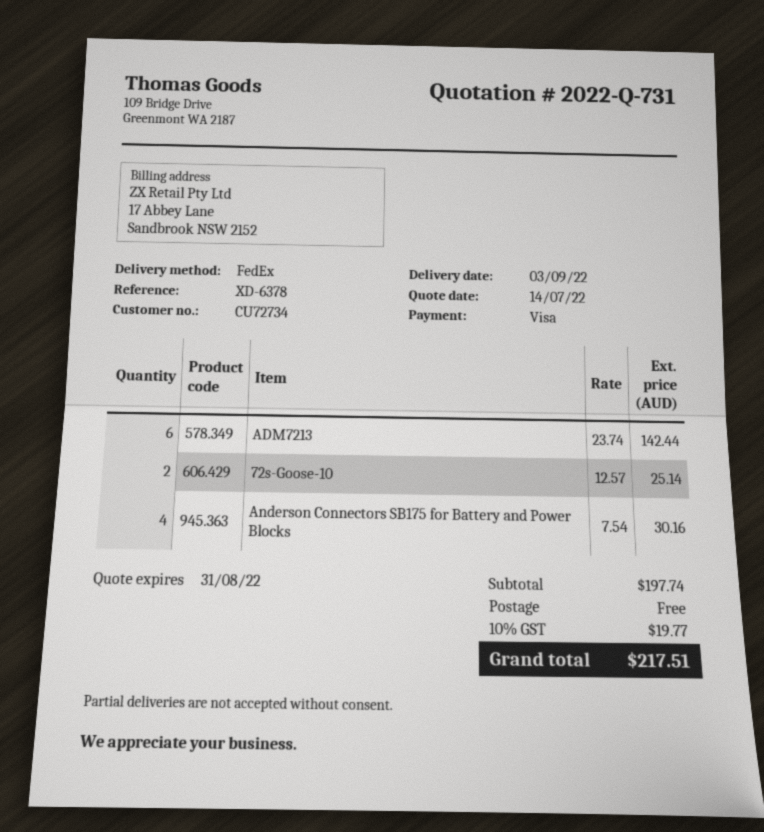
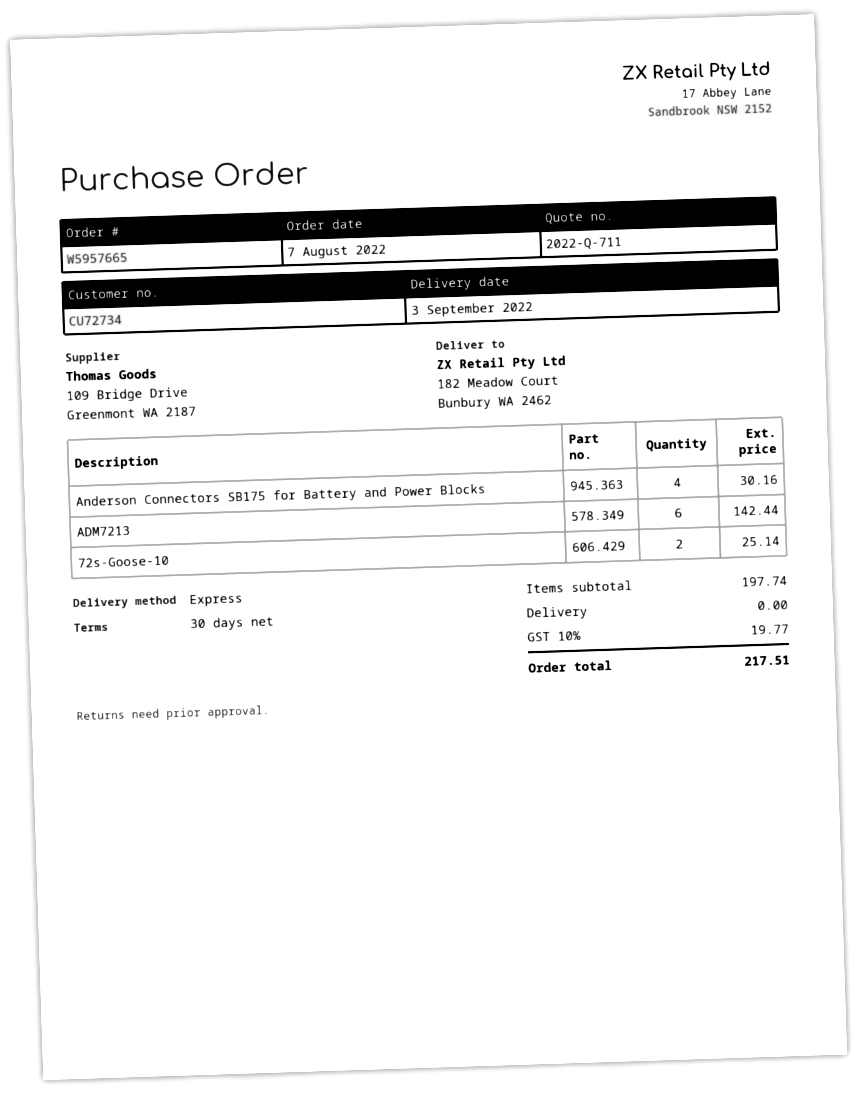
quote number: 2022-Q-731 -> 2022-Q-711
shipping method: FedEx -> express

